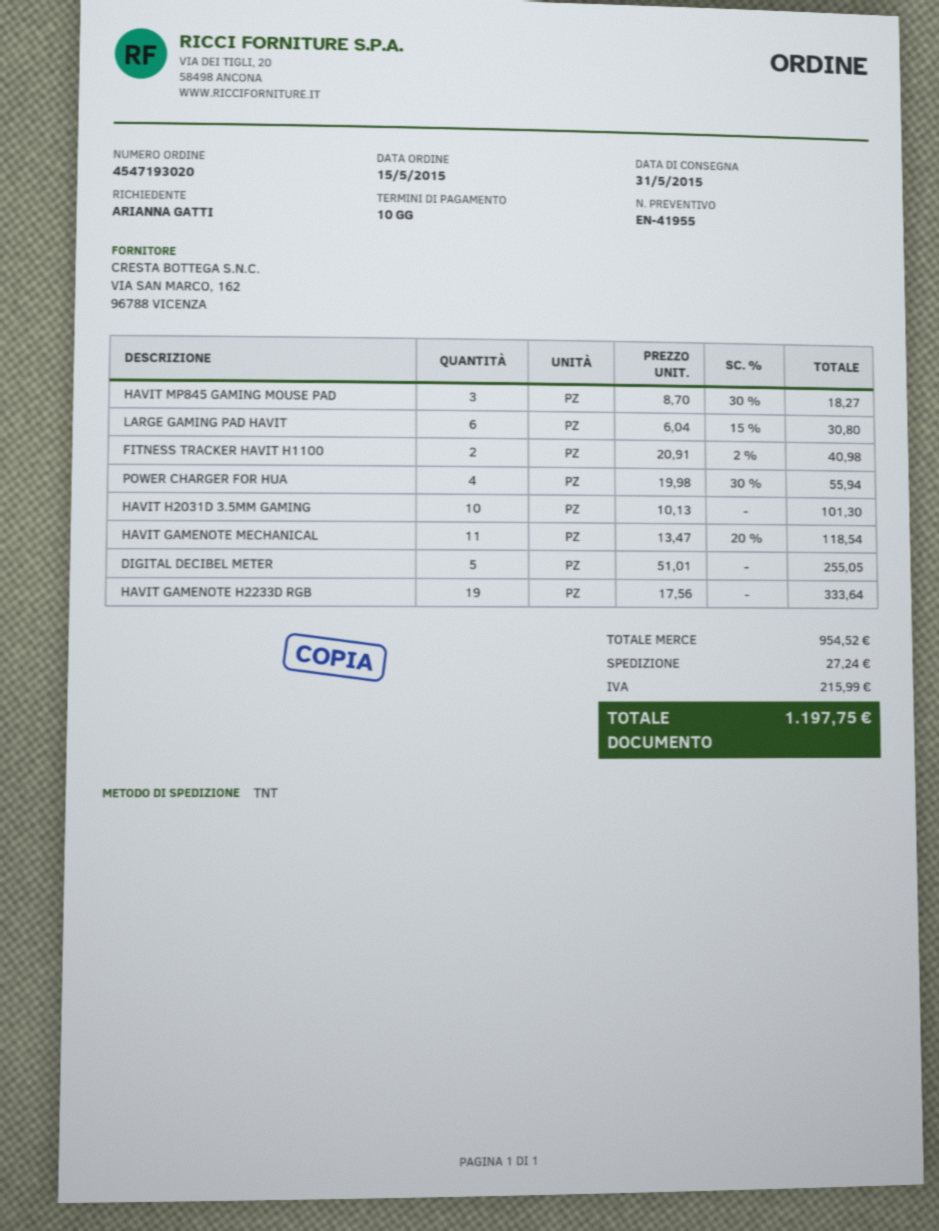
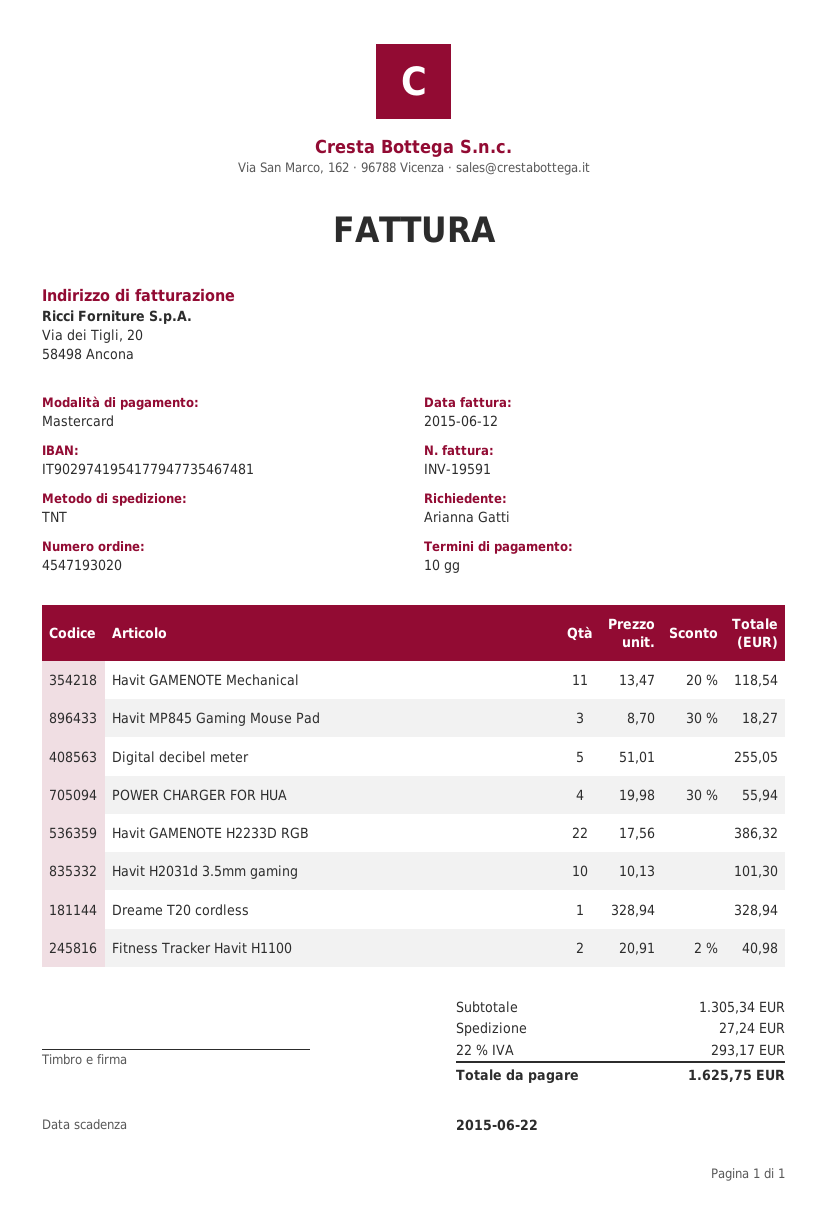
LARGE GAMING PAD HAVIT: 6 x 6.04 - 15% = 30.80 -> none
HAVIT GAMENOTE H2233D RGB: 19 x 17.56 = 333.64 -> 22 x 17.56 = 386.32
Dreame T20 cordless: none -> 1 x 328.94 = 328.94
subtotal: 954.52 -> 1305.34
tax: 215.99 -> 293.17
total: 1197.75 -> 1625.75

